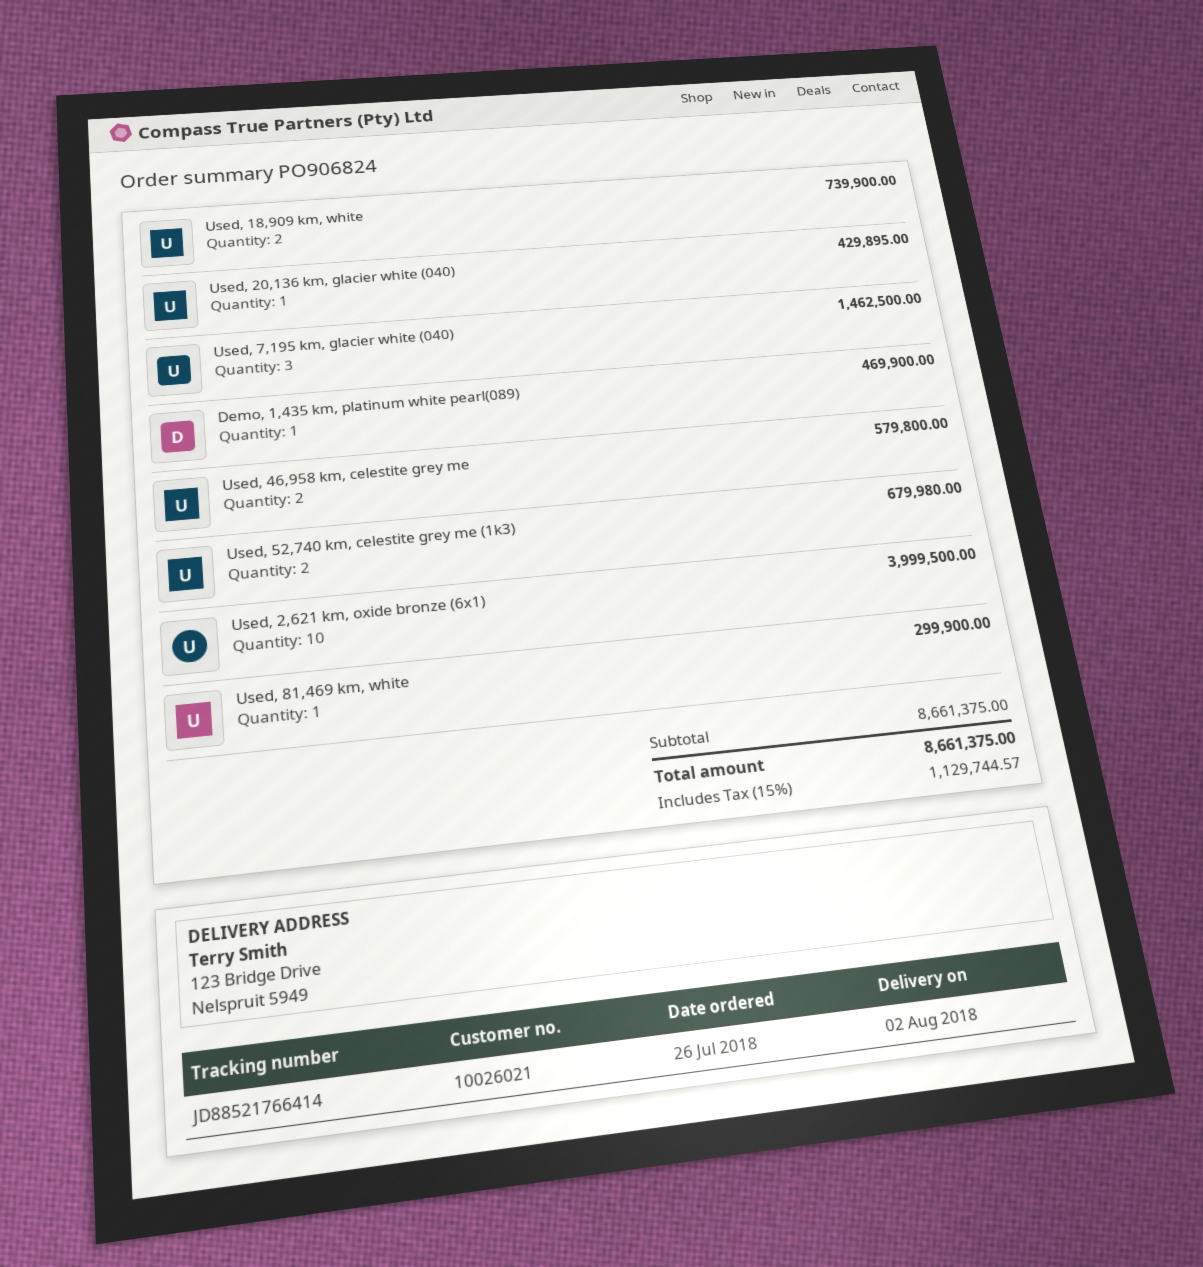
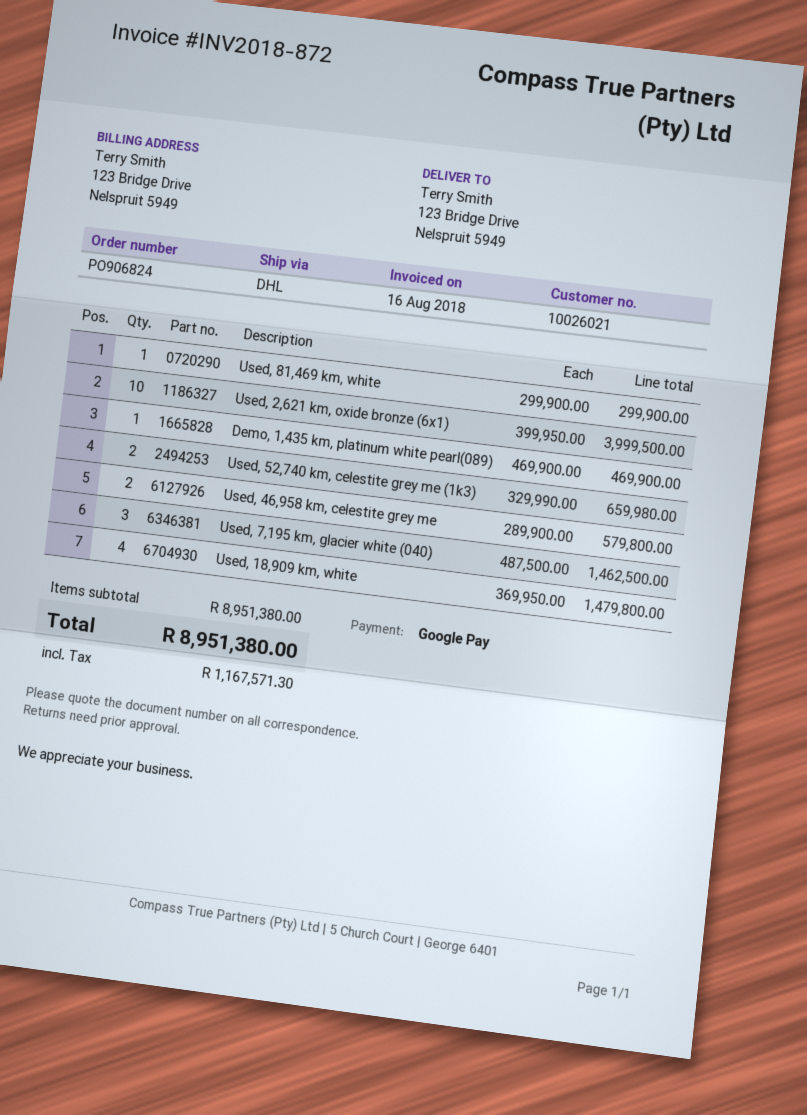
Used, 18,909 km, white: 2 for 739900.00 -> 4 for 1479800.00
Used, 20,136 km, glacier white (040): 1 for 429895.00 -> none
Used, 52,740 km, celestite grey me (1k3): 2 for 679980.00 -> 2 for 659980.00
subtotal: 8661375.00 -> 8951380.00
tax: 1129744.57 -> 1167571.30
total: 8661375.00 -> 8951380.00

